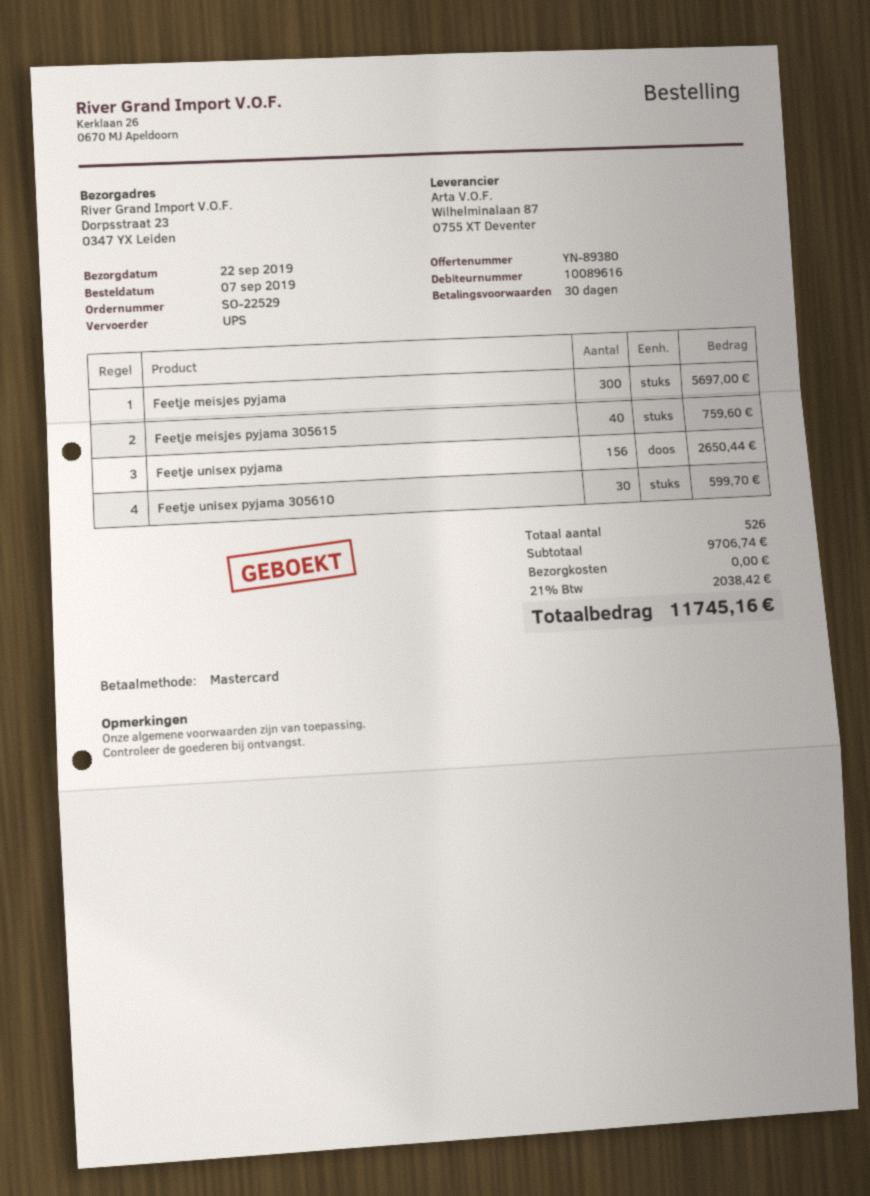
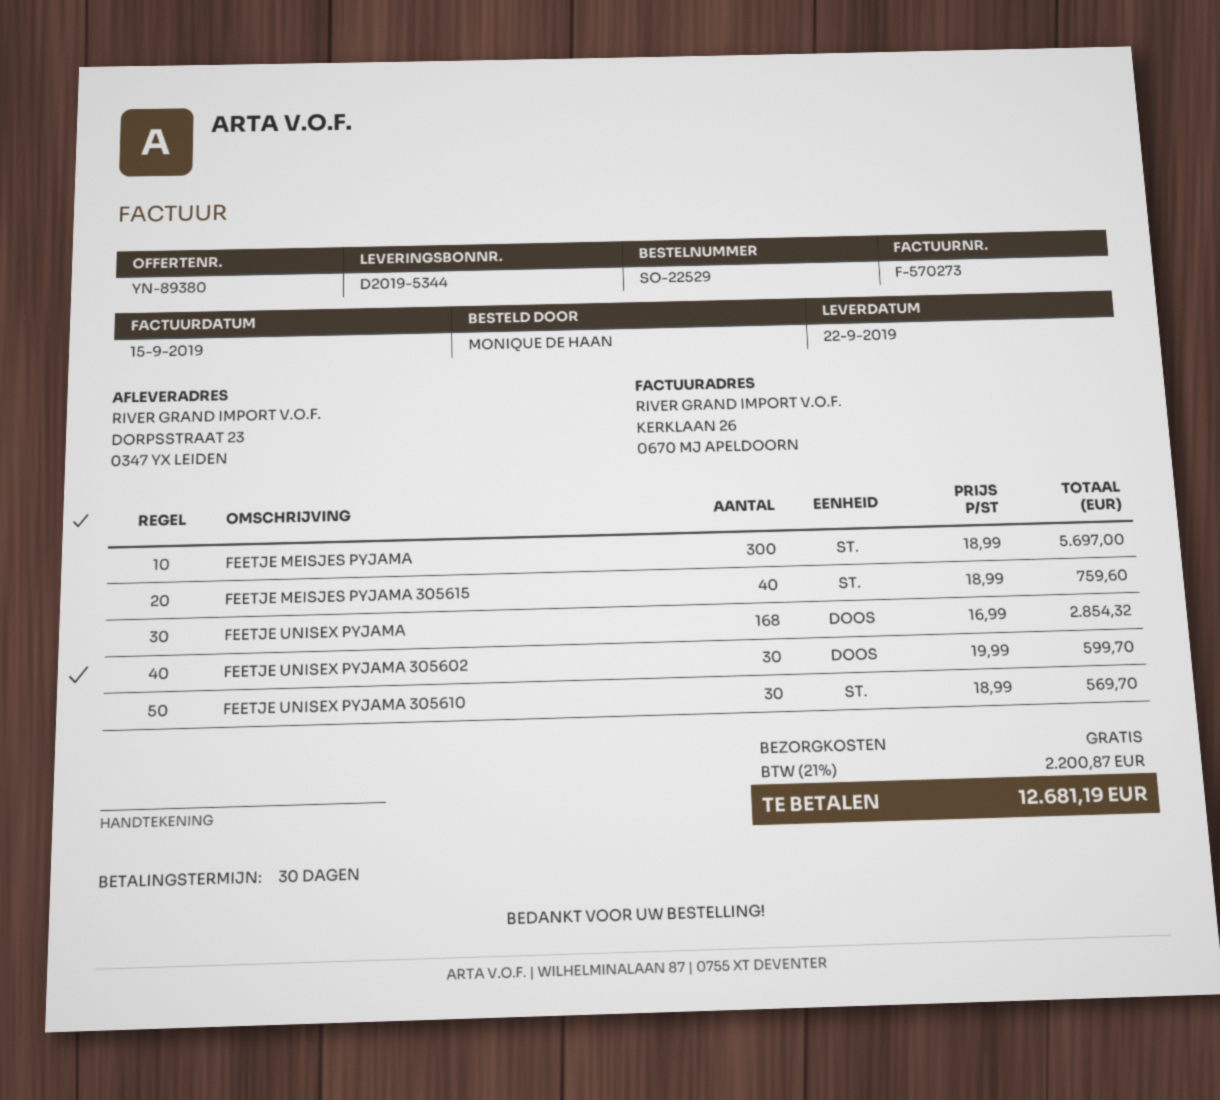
Feetje unisex pyjama: 156 for 2650.44 -> 168 for 2854.32
Feetje unisex pyjama 305610: 30 for 599.70 -> 30 for 569.70
FEETJE UNISEX PYJAMA 305602: none -> 30 for 599.70
tax: 21% = 2038.42 -> 21% = 2200.87
total: 11745.16 -> 12681.19

